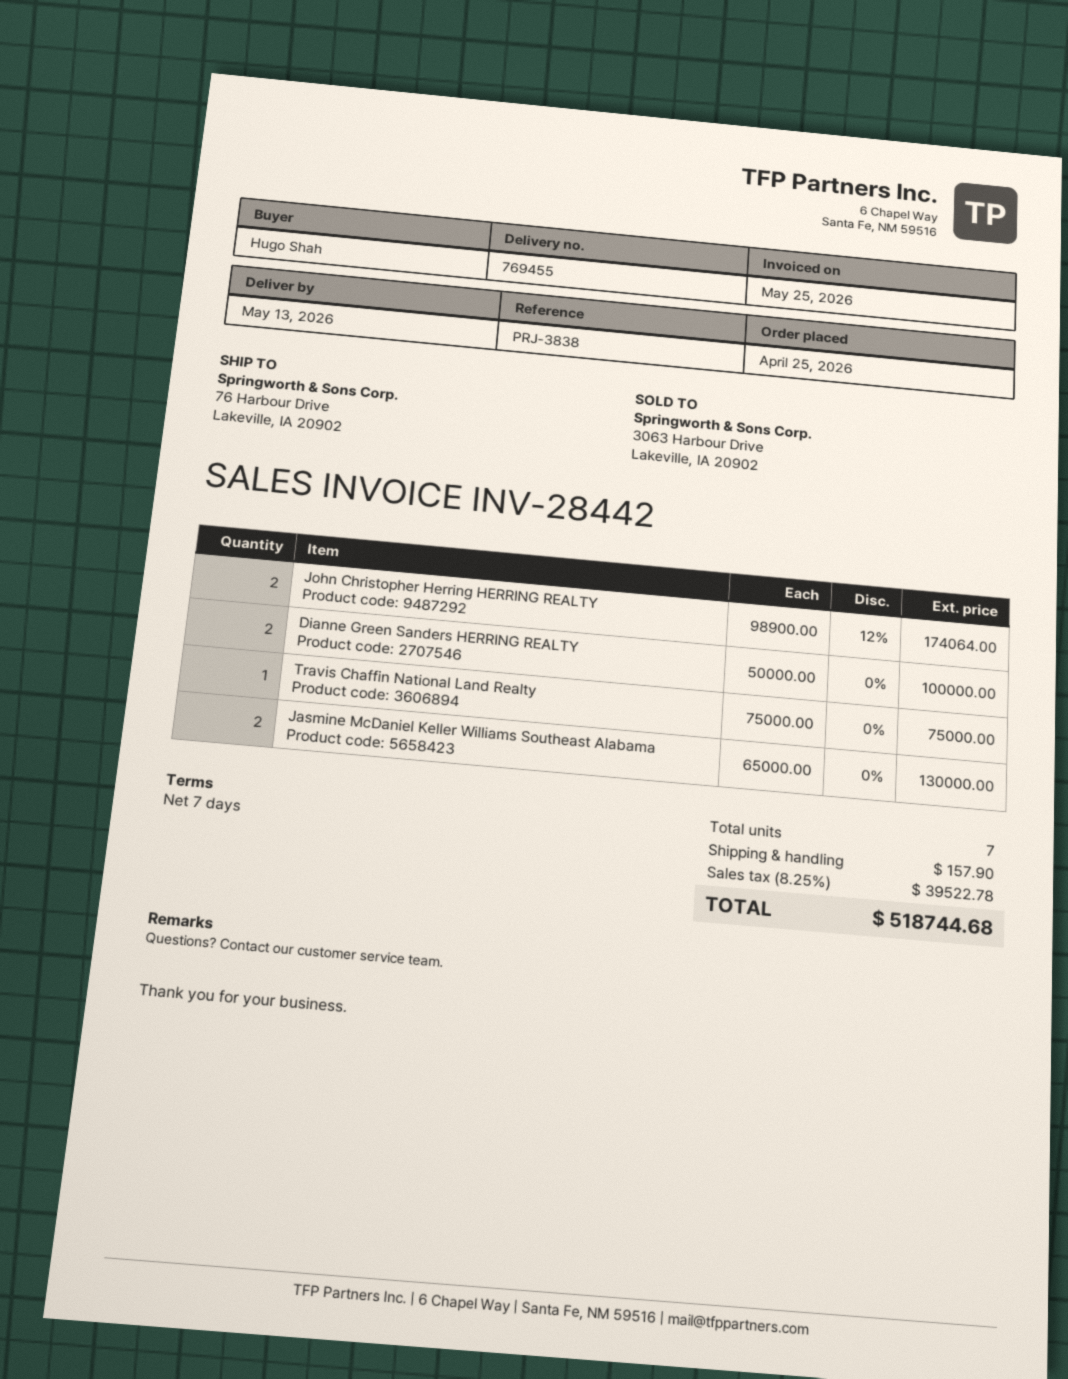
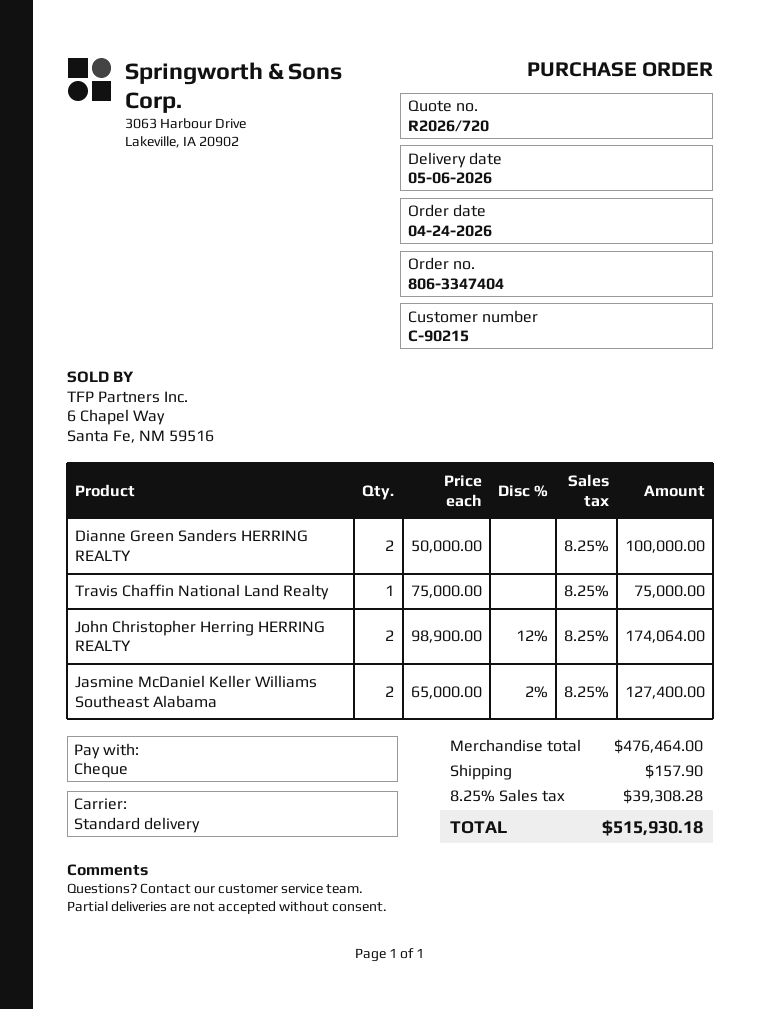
order date: 2026-04-25 -> 2026-04-24
delivery date: 2026-05-13 -> 2026-05-06
Jasmine McDaniel Keller Williams Southeast Alabama: 2 x 65000.00 = 130000.00 -> 2 x 65000.00 - 2% = 127400.00
tax: 8.25% = 39522.78 -> 8.25% = 39308.28
total: 518744.68 -> 515930.18

